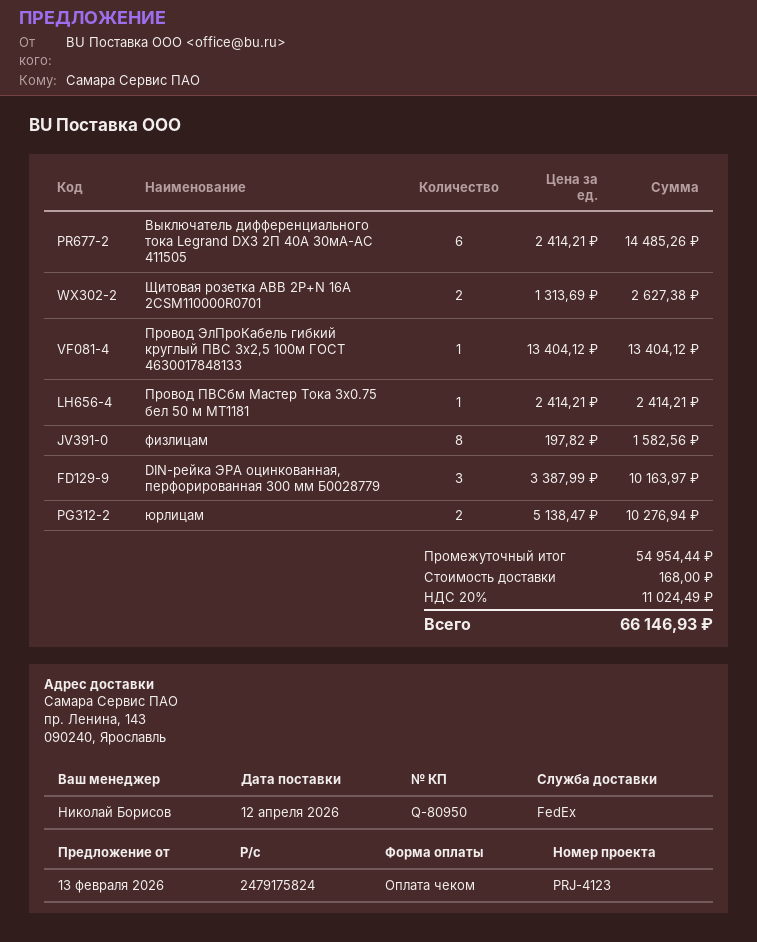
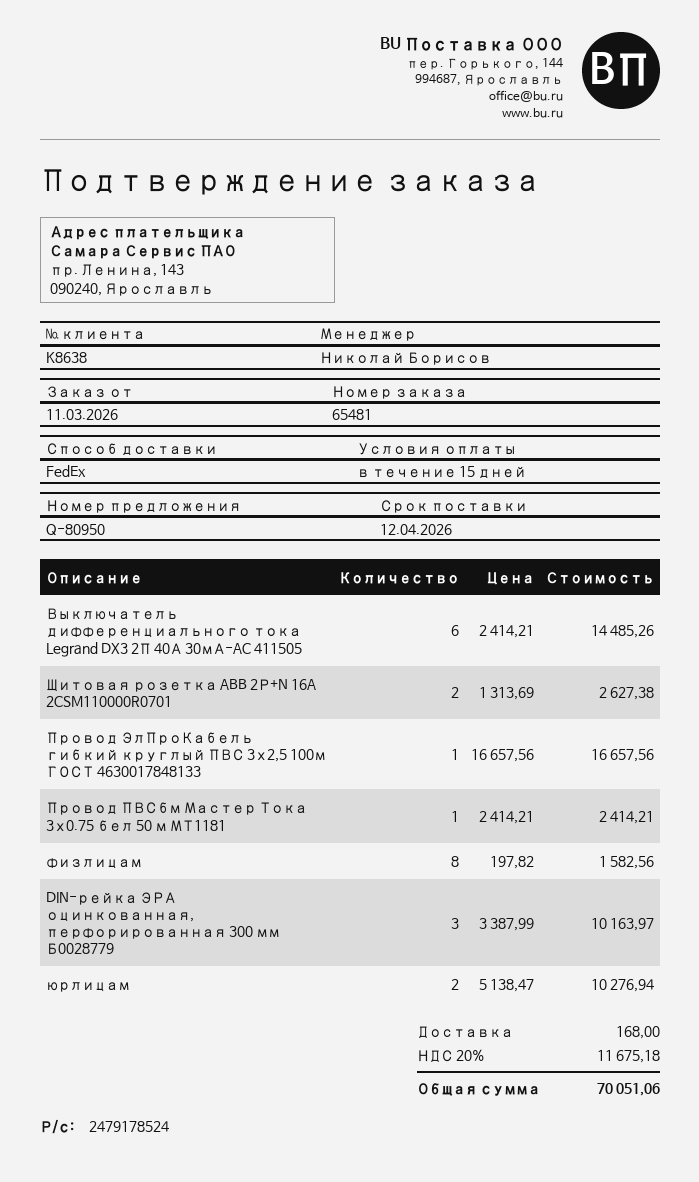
bank account: 2479175824 -> 2479178524
Провод ЭлПроКабель гибкий круглый ПВС 3х2,5 100м ГОСТ 4630017848133: 1 x 13404.12 = 13404.12 -> 1 x 16657.56 = 16657.56
tax: 20% = 11024.49 -> 20% = 11675.18
total: 66146.93 -> 70051.06

